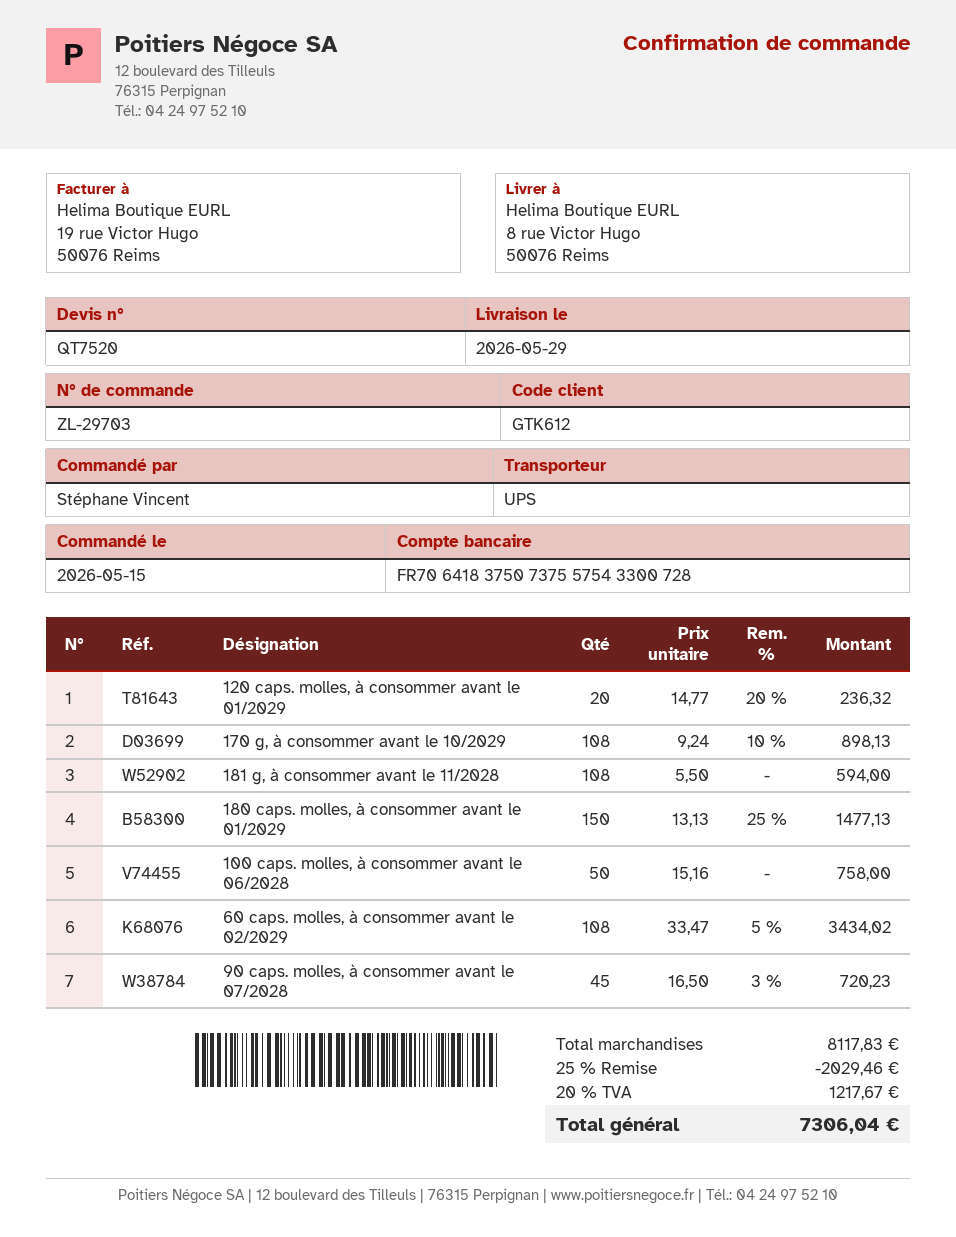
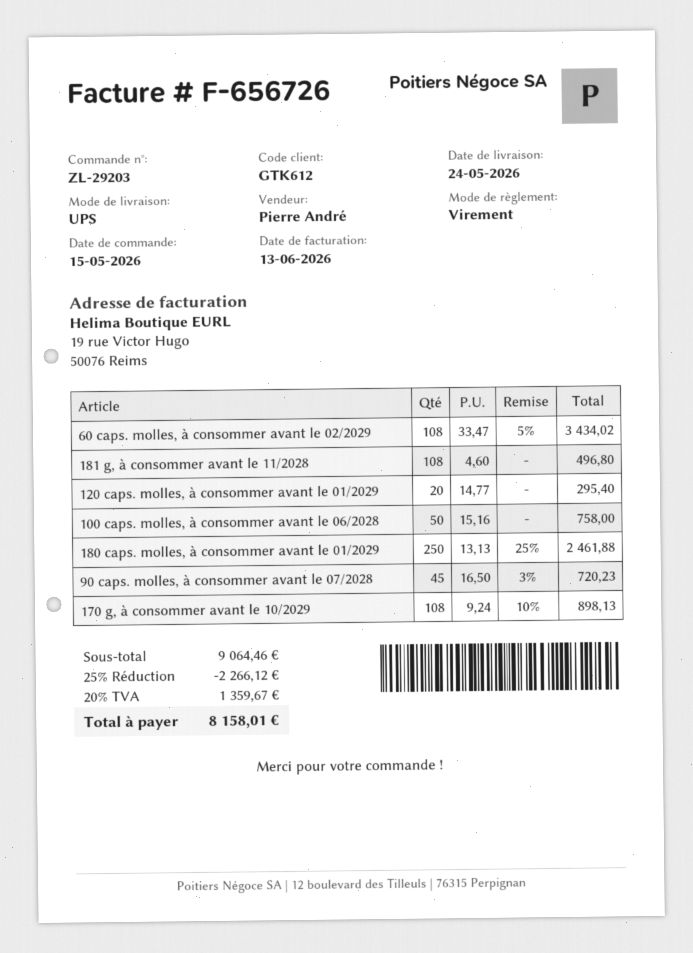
order number: ZL-29703 -> ZL-29203
delivery date: 2026-05-29 -> 2026-05-24
120 caps. molles, à consommer avant le 01/2029: 20 x 14.77 - 20% = 236.32 -> 20 x 14.77 = 295.40
181 g, à consommer avant le 11/2028: 108 x 5.50 = 594.00 -> 108 x 4.60 = 496.80
180 caps. molles, à consommer avant le 01/2029: 150 x 13.13 - 25% = 1477.13 -> 250 x 13.13 - 25% = 2461.88
subtotal: 8117.83 -> 9064.46
discount: 25% = 2029.46 -> 25% = 2266.12
tax: 20% = 1217.67 -> 20% = 1359.67
total: 7306.04 -> 8158.01

